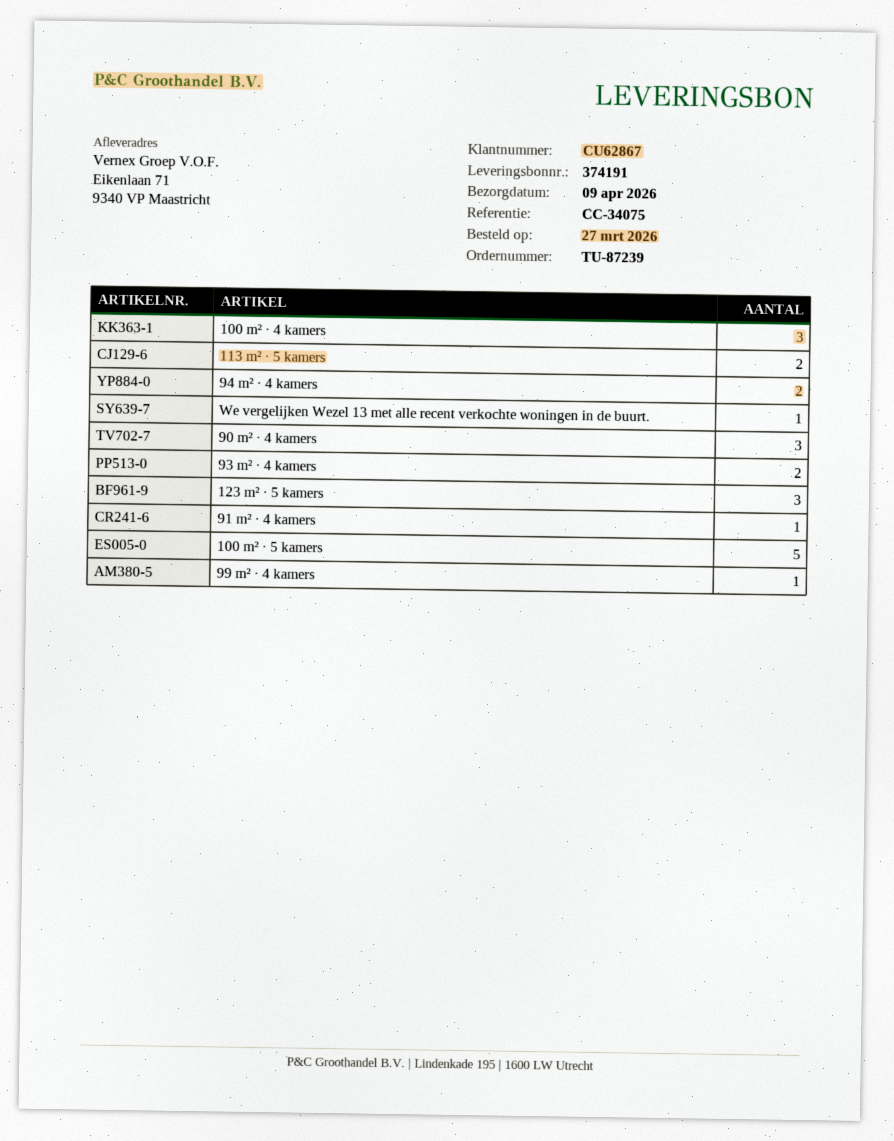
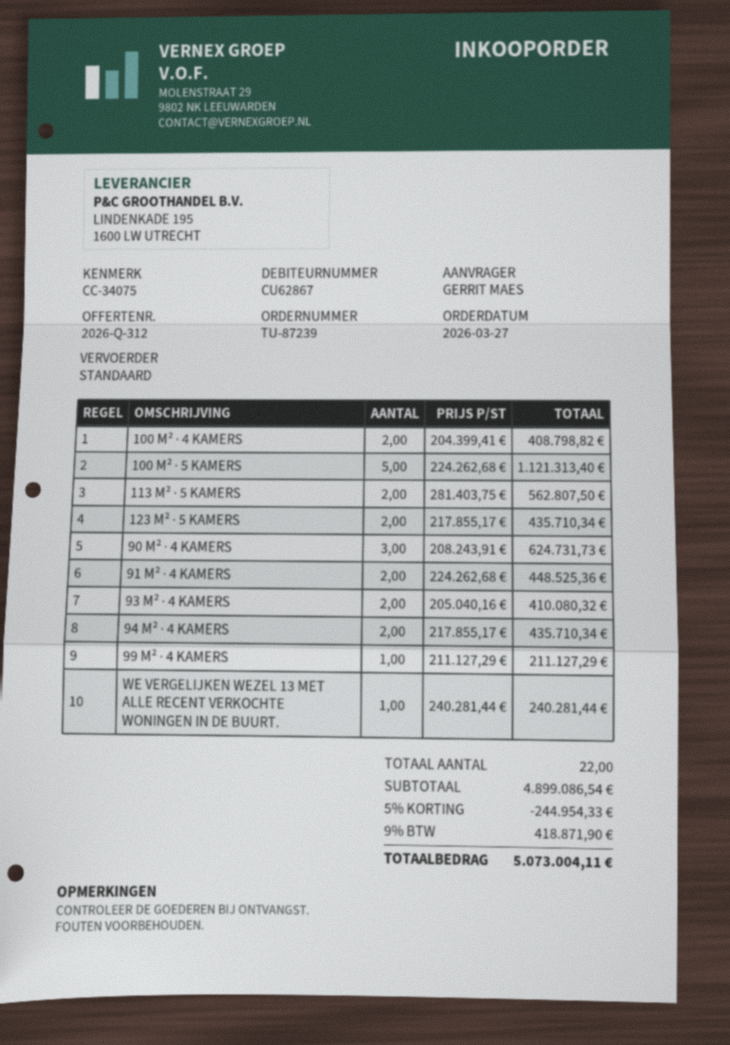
100 m² · 4 kamers: 3 -> 2
123 m² · 5 kamers: 3 -> 2
91 m² · 4 kamers: 1 -> 2

